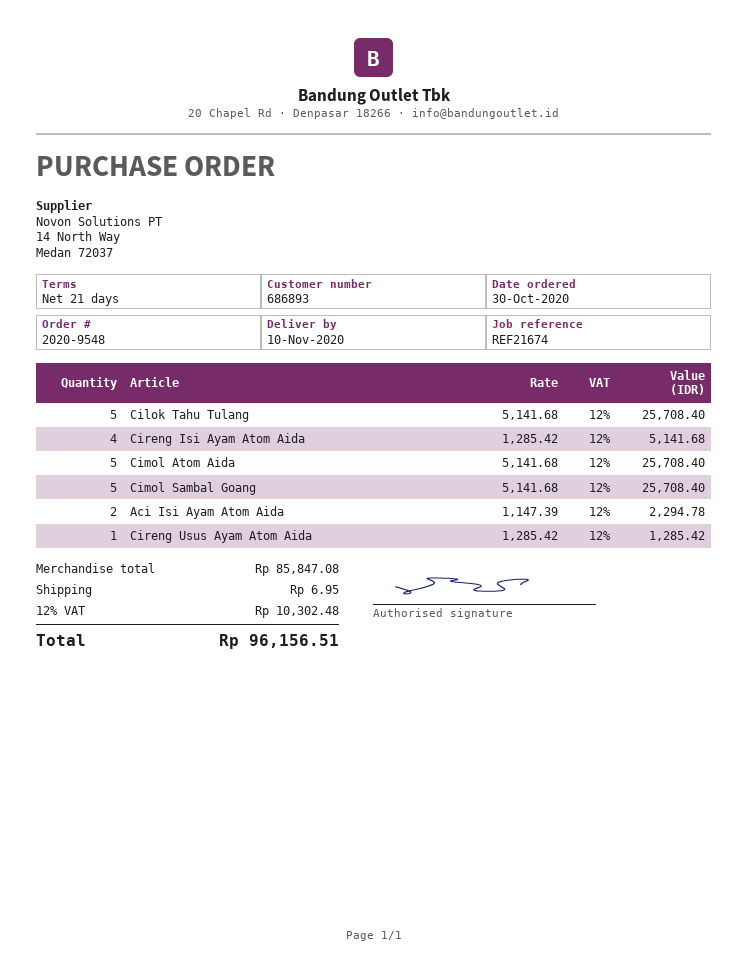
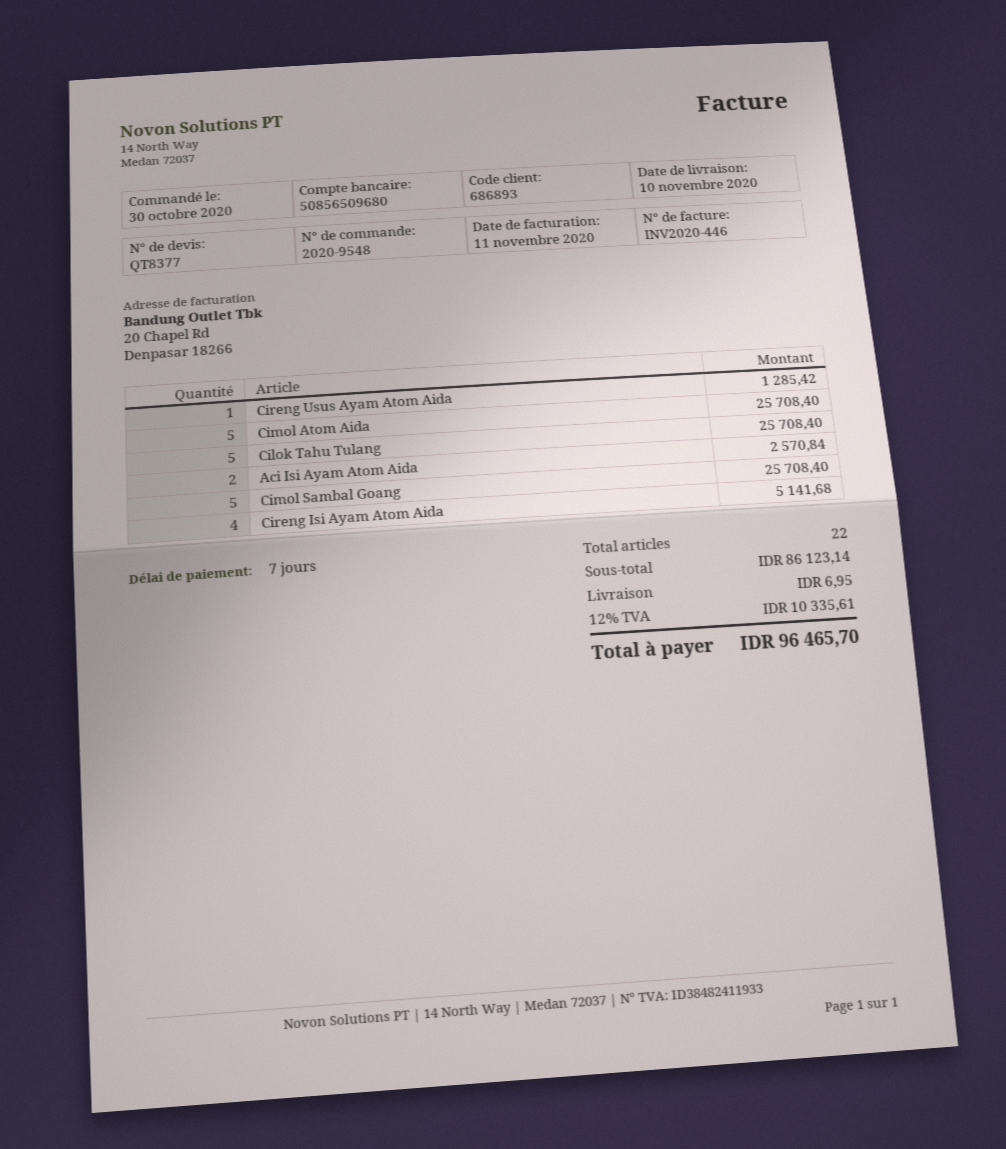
payment terms: 21 days -> 7 days
Aci Isi Ayam Atom Aida: 2 for 2294.78 -> 2 for 2570.84
subtotal: 85847.08 -> 86123.14
tax: 12% = 10302.48 -> 12% = 10335.61
total: 96156.51 -> 96465.70

